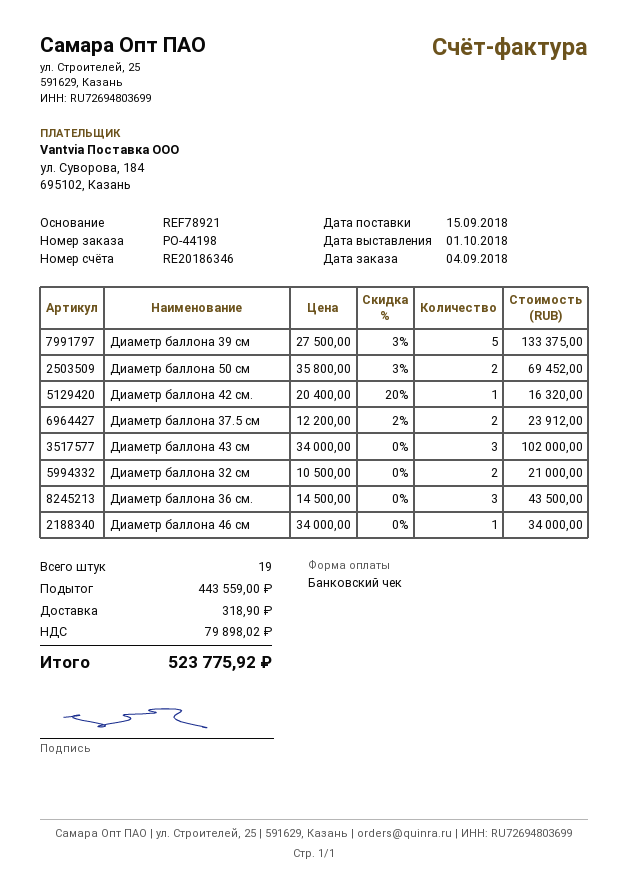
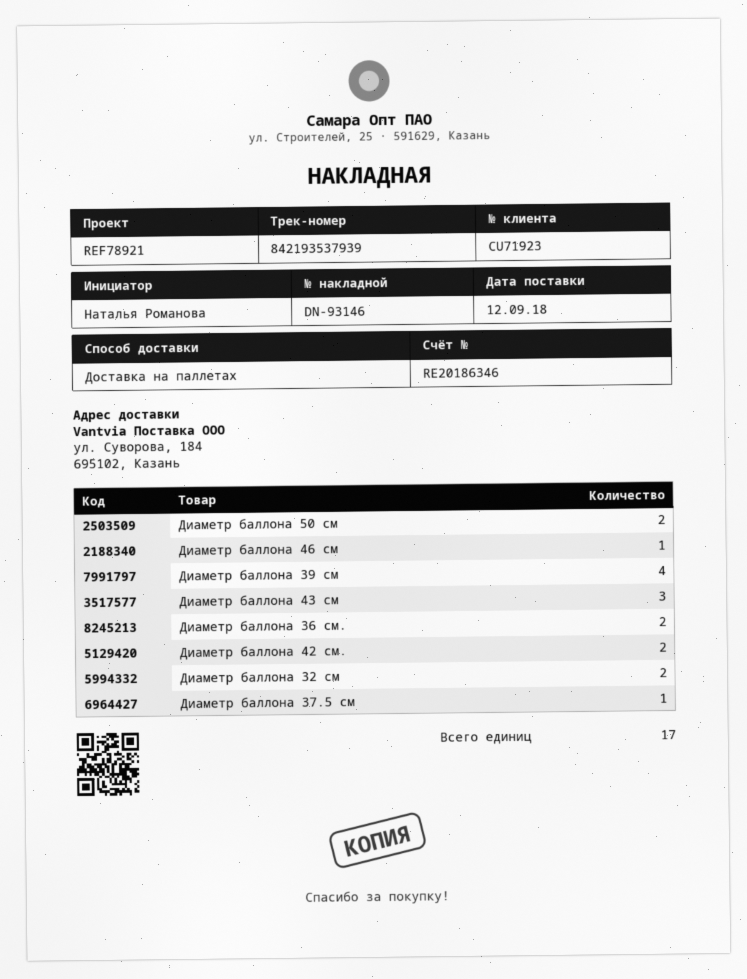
delivery date: 2018-09-15 -> 2018-09-12
Диаметр баллона 39 см: 5 -> 4
Диаметр баллона 42 см.: 1 -> 2
Диаметр баллона 37.5 см: 2 -> 1
Диаметр баллона 36 см.: 3 -> 2
total quantity: 19 -> 17

